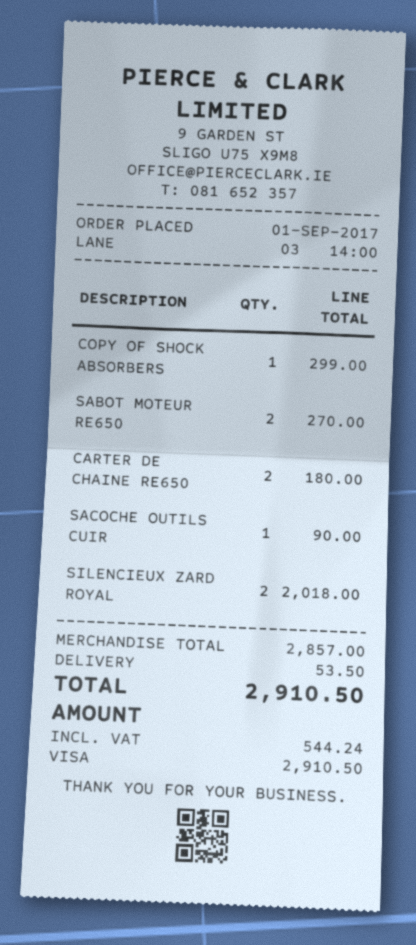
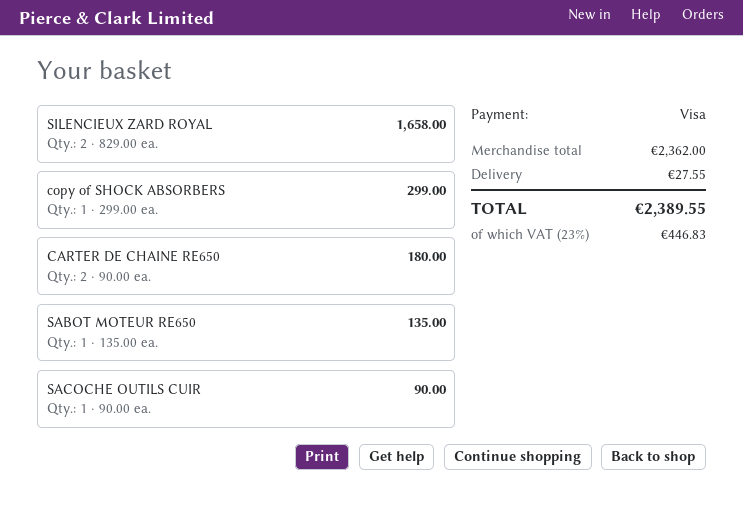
SABOT MOTEUR RE650: 2 for 270.00 -> 1 for 135.00
SILENCIEUX ZARD ROYAL: 2 for 2018.00 -> 2 for 1658.00
subtotal: 2857.00 -> 2362.00
shipping: 53.50 -> 27.55
tax: 544.24 -> 446.83
total: 2910.50 -> 2389.55

